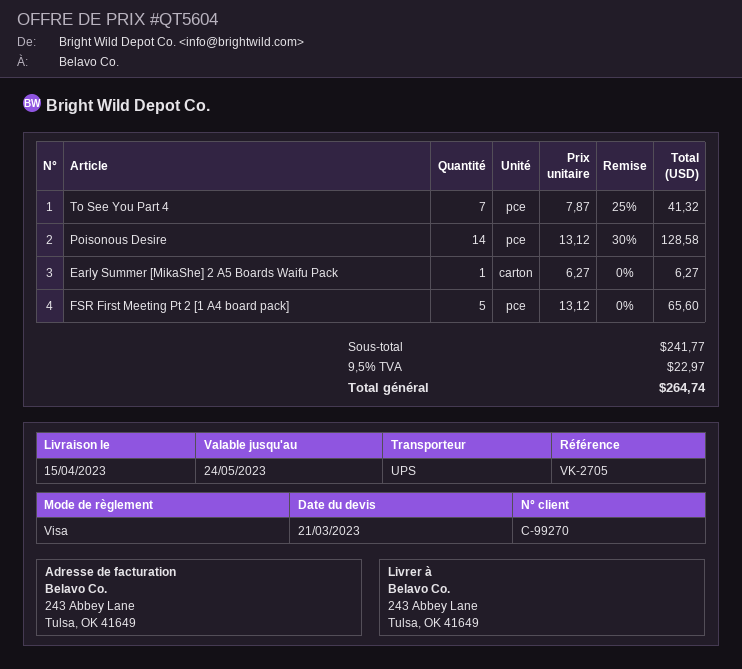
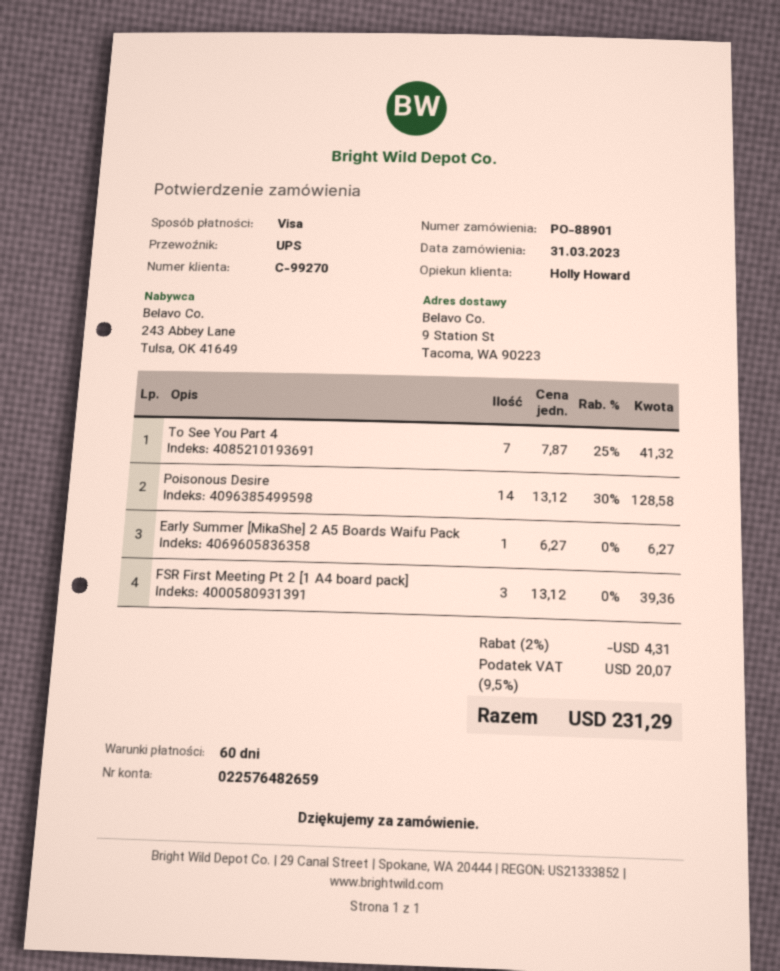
ship to: 243 Abbey Lane, Tulsa, OK 41649 -> 9 Station St, Tacoma, WA 90223
FSR First Meeting Pt 2 [1 A4 board pack]: 5 x 13.12 = 65.60 -> 3 x 13.12 = 39.36
discount: none -> 2% = 4.31
tax: 9.5% = 22.97 -> 9.5% = 20.07
total: 264.74 -> 231.29

